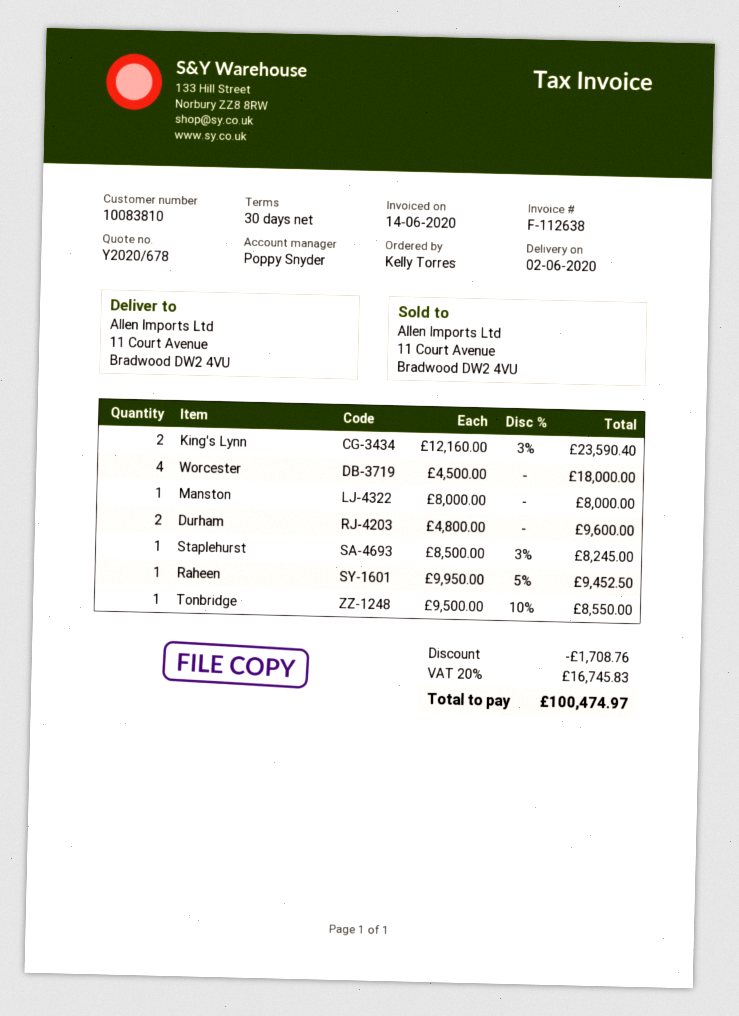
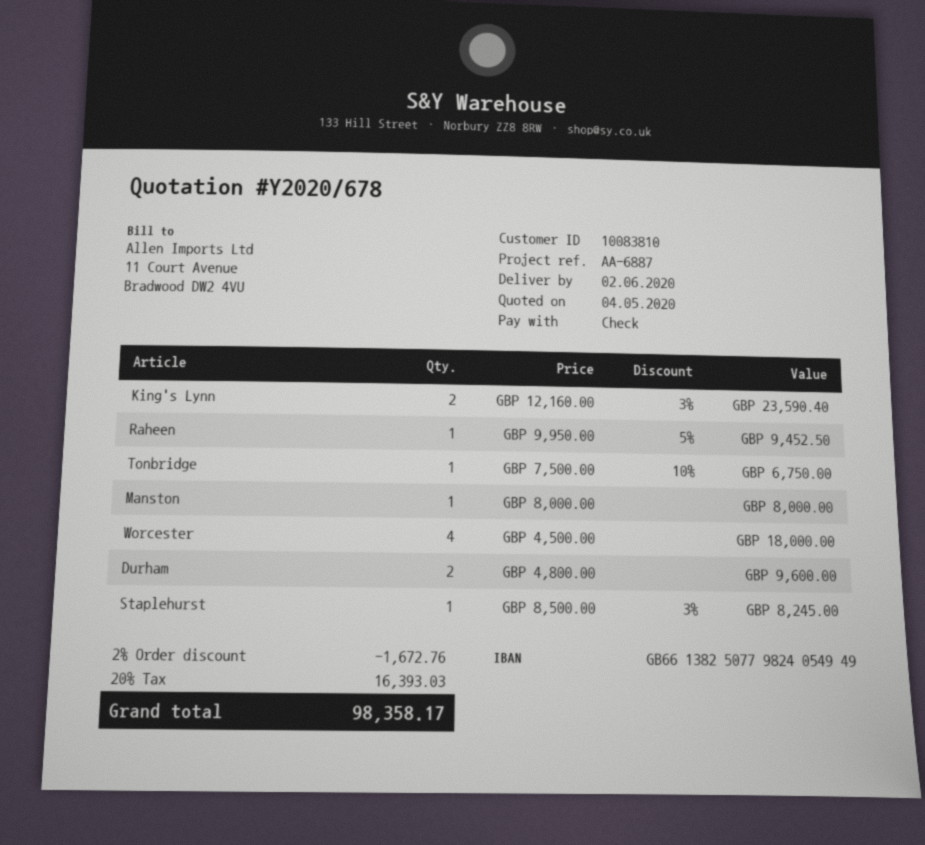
Tonbridge: 1 x 9500.00 - 10% = 8550.00 -> 1 x 7500.00 - 10% = 6750.00
discount: 1708.76 -> 1672.76
tax: 20% = 16745.83 -> 20% = 16393.03
total: 100474.97 -> 98358.17

